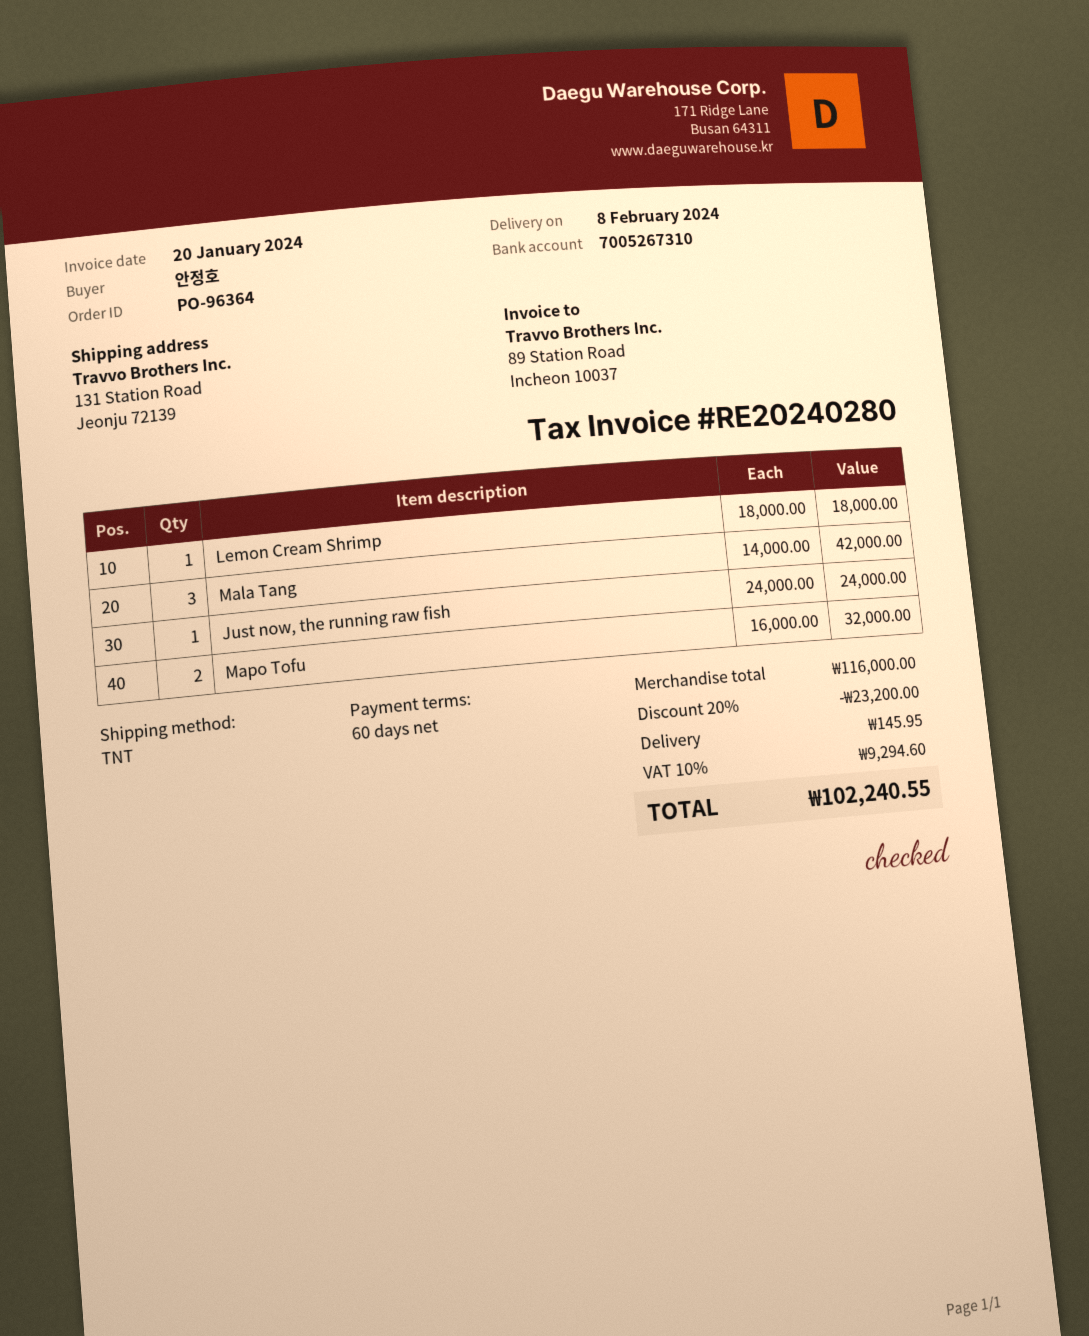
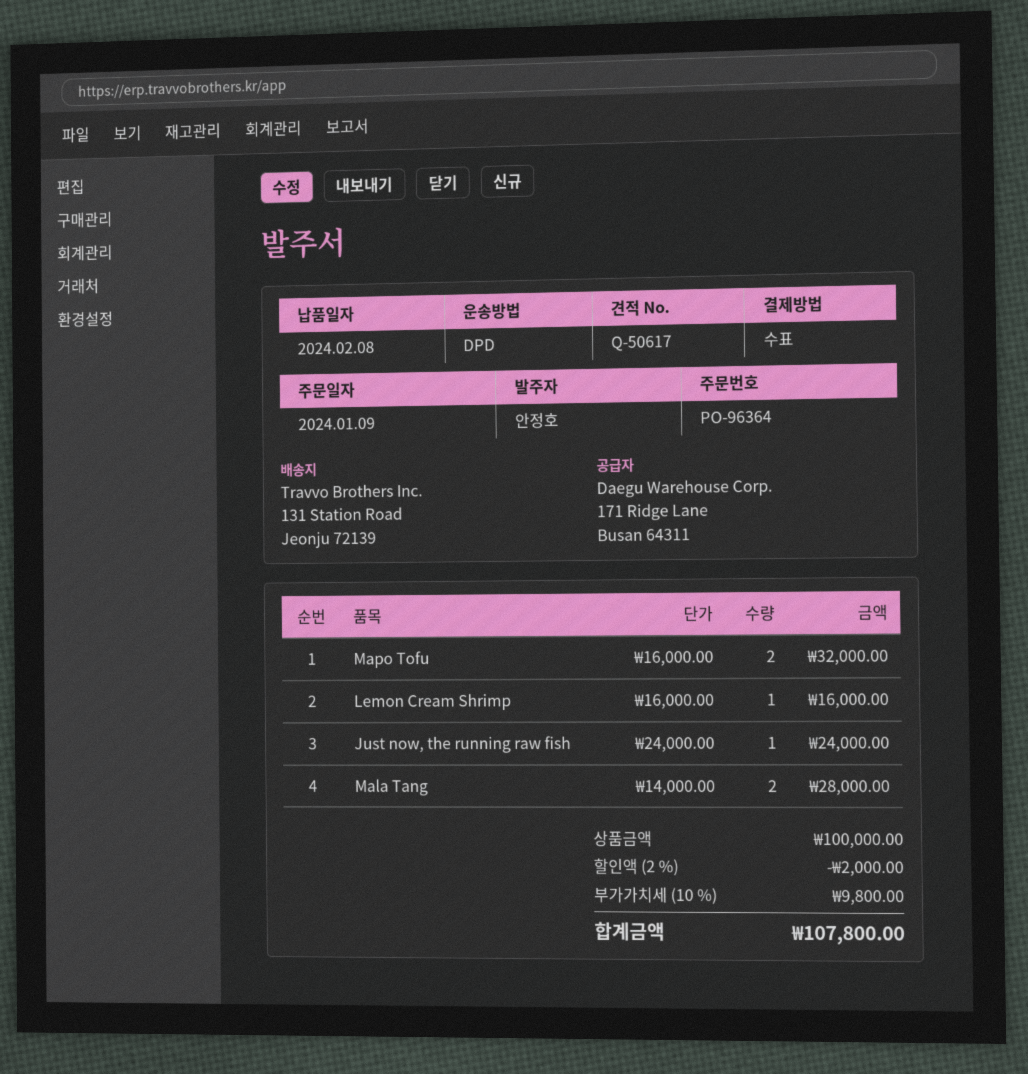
shipping method: TNT -> DPD
Lemon Cream Shrimp: 1 x 18000.00 = 18000.00 -> 1 x 16000.00 = 16000.00
Mala Tang: 3 x 14000.00 = 42000.00 -> 2 x 14000.00 = 28000.00
subtotal: 116000.00 -> 100000.00
discount: 20% = 23200.00 -> 2% = 2000.00
shipping: 145.95 -> none
tax: 10% = 9294.60 -> 10% = 9800.00
total: 102240.55 -> 107800.00

